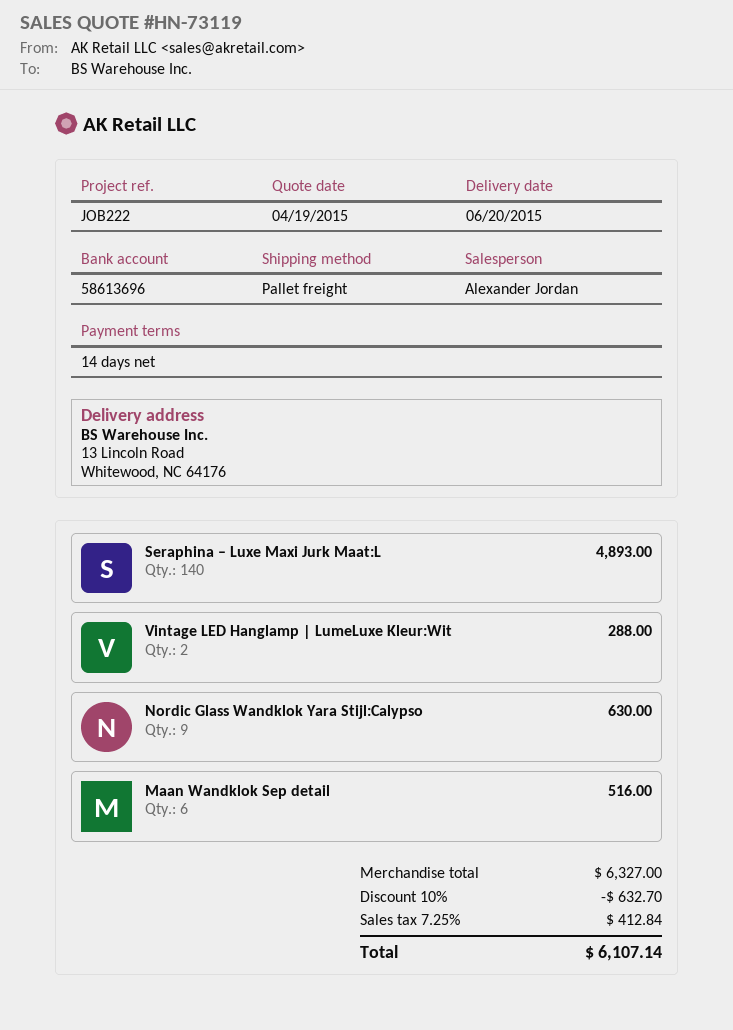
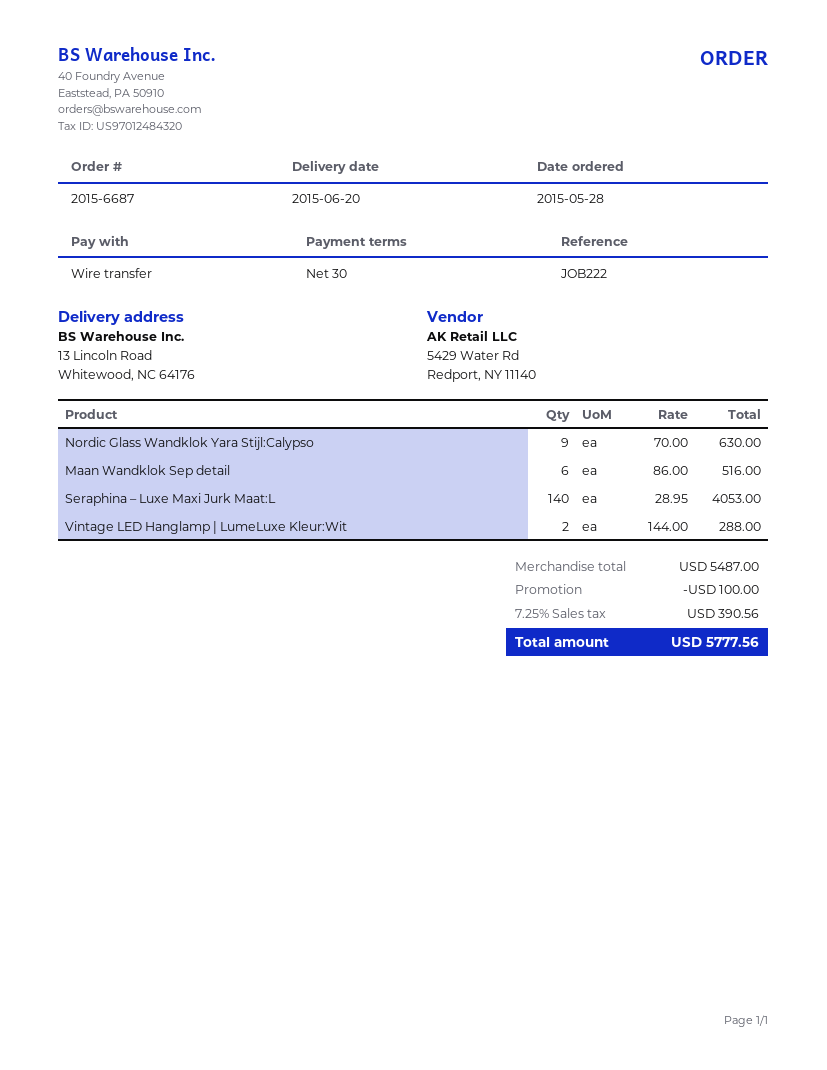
payment terms: 14 days -> 30 days
Seraphina – Luxe Maxi Jurk Maat:L: 140 for 4893.00 -> 140 for 4053.00
subtotal: 6327.00 -> 5487.00
discount: 632.70 -> 100.00
tax: 7.25% = 412.84 -> 7.25% = 390.56
total: 6107.14 -> 5777.56

